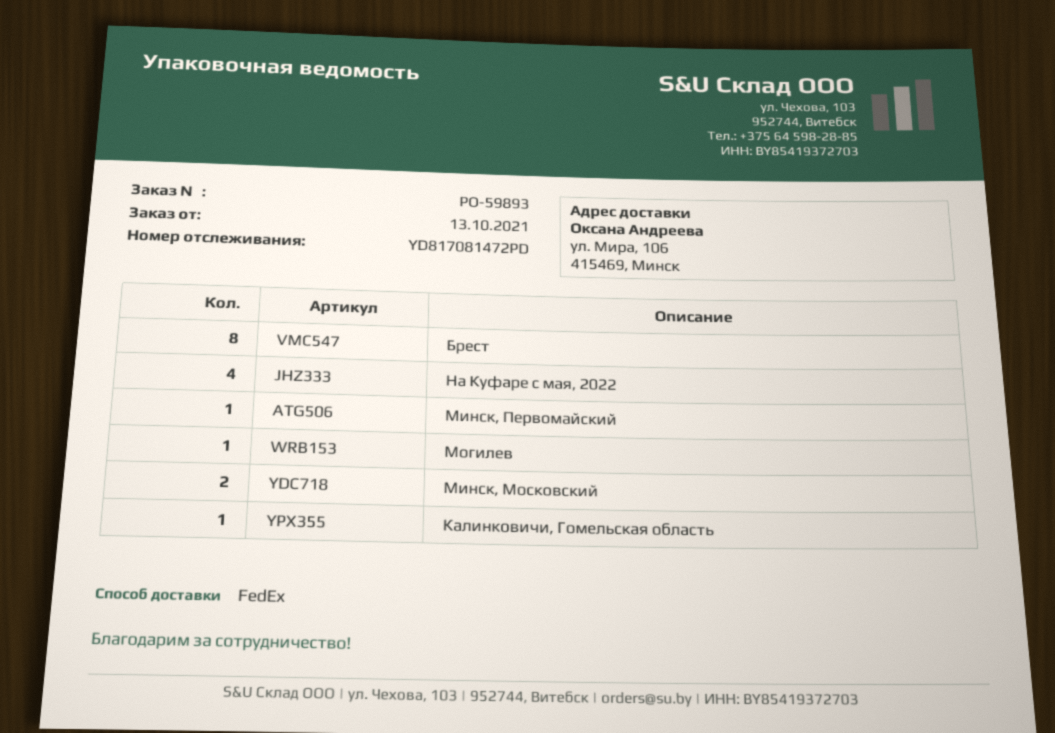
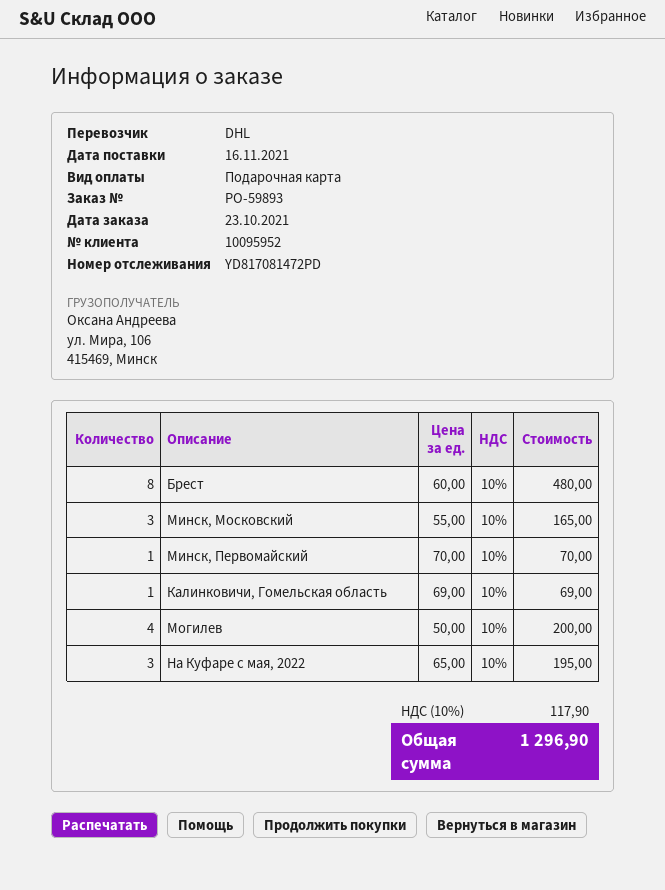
order date: 2021-10-13 -> 2021-10-23
shipping method: FedEx -> DHL
На Куфаре с мая, 2022: 4 -> 3
Могилев: 1 -> 4
Минск, Московский: 2 -> 3

